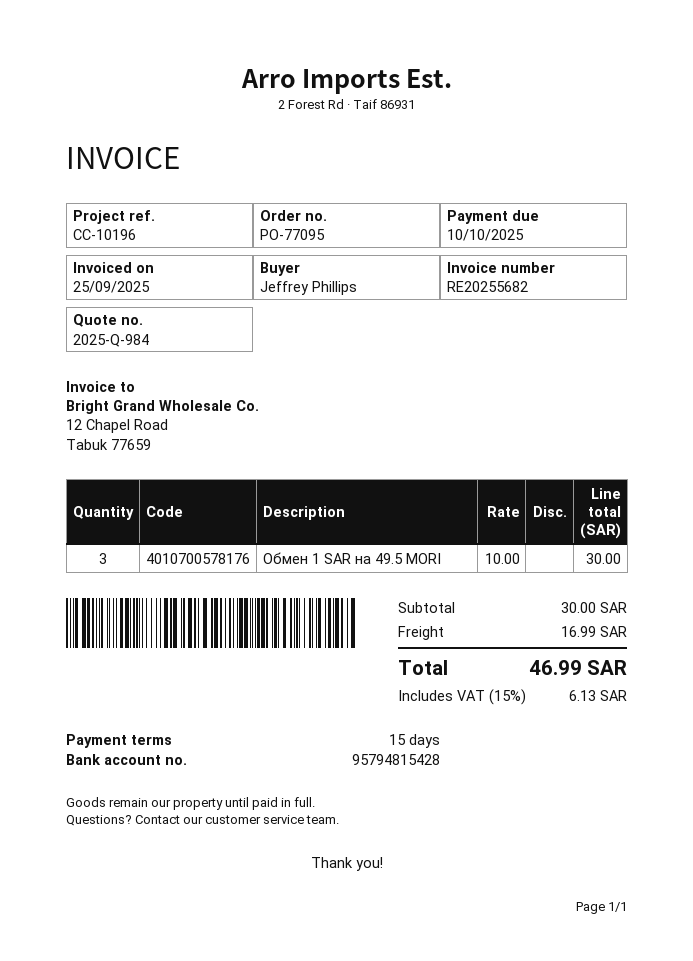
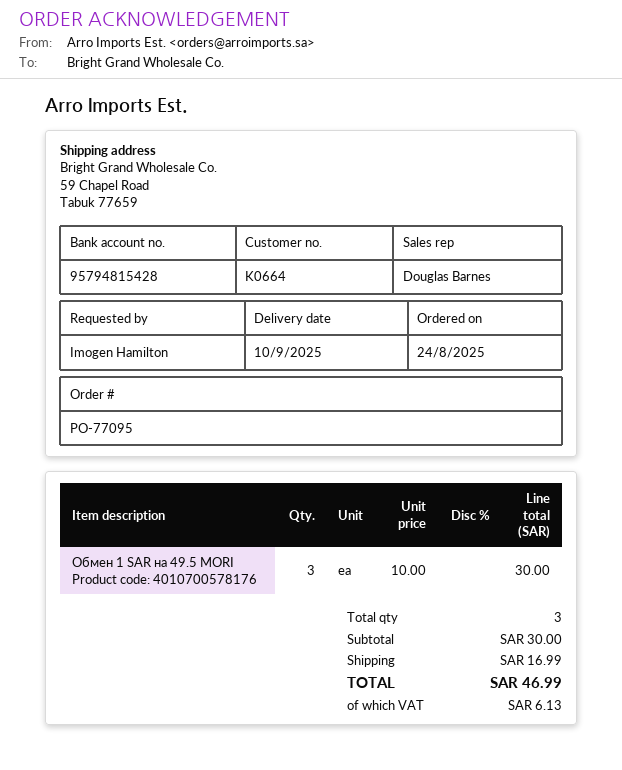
ordered by: Jeffrey Phillips -> Imogen Hamilton

